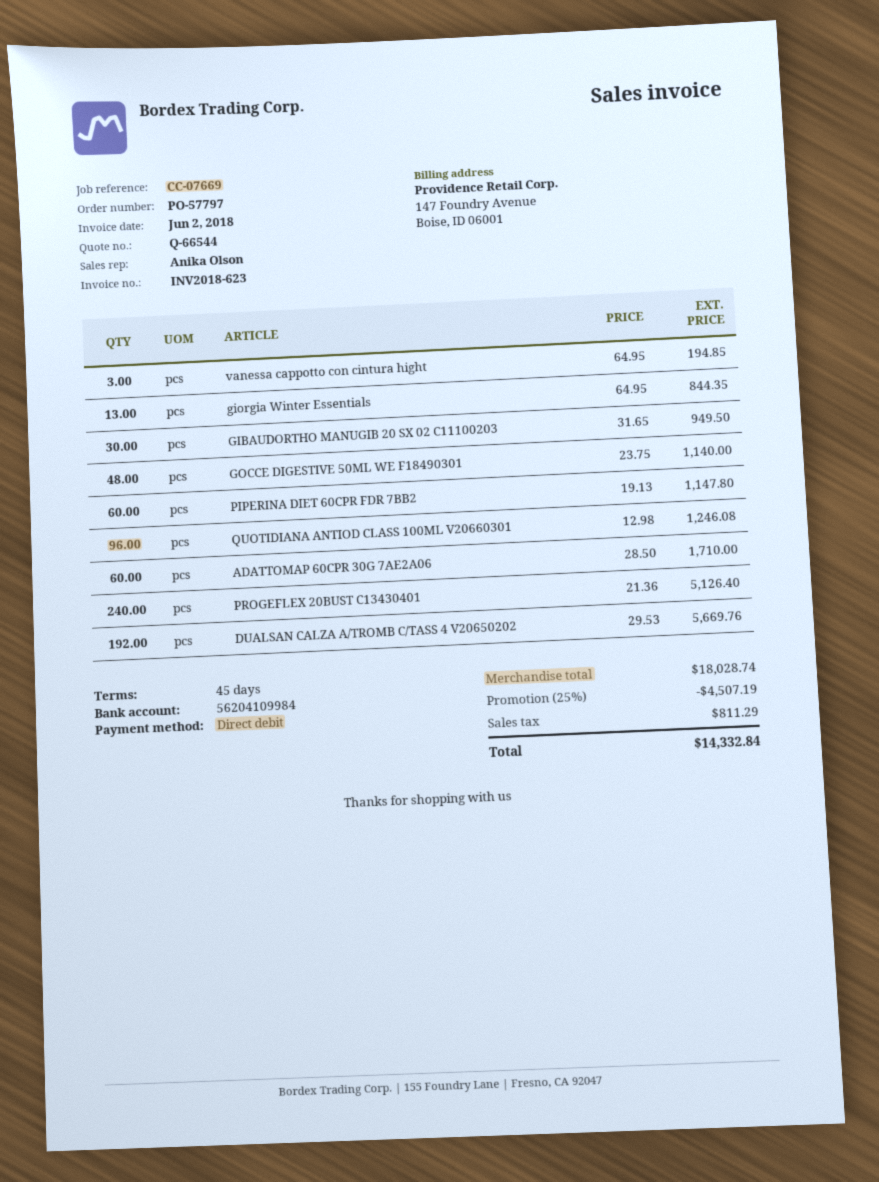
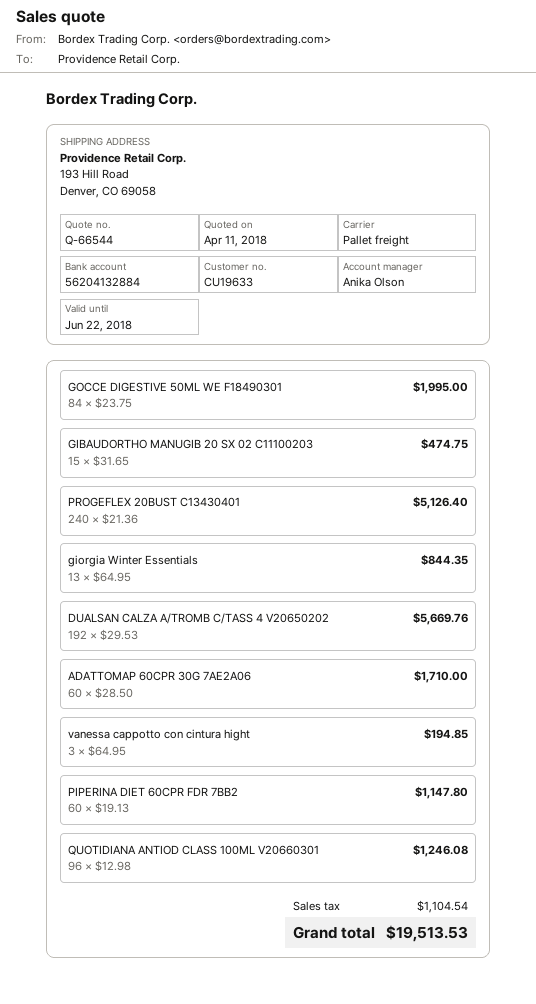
bank account: 56204109984 -> 56204132884
GIBAUDORTHO MANUGIB 20 SX 02 C11100203: 30 x 31.65 = 949.50 -> 15 x 31.65 = 474.75
GOCCE DIGESTIVE 50ML WE F18490301: 48 x 23.75 = 1140.00 -> 84 x 23.75 = 1995.00
discount: 25% = 4507.19 -> none
tax: 811.29 -> 1104.54
total: 14332.84 -> 19513.53

